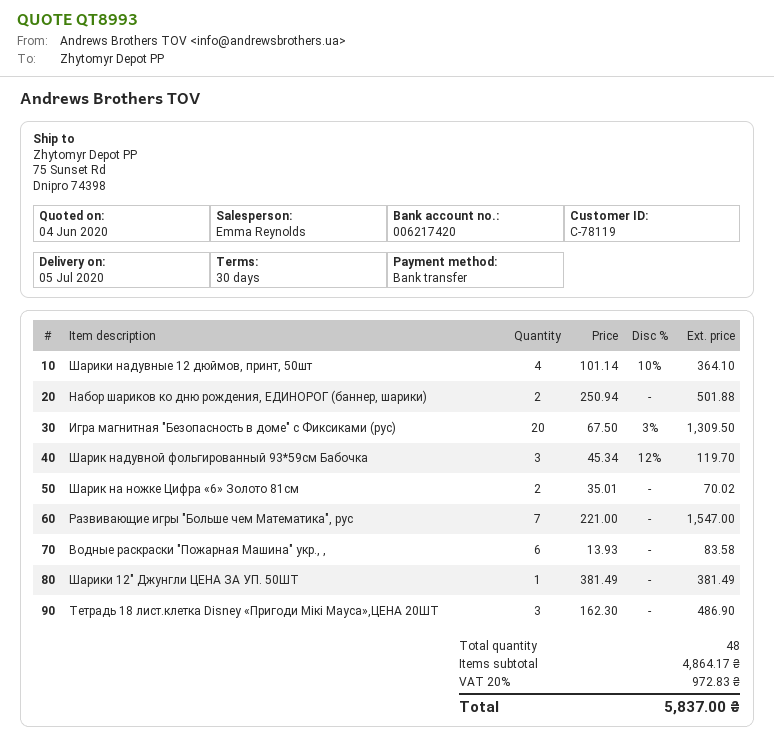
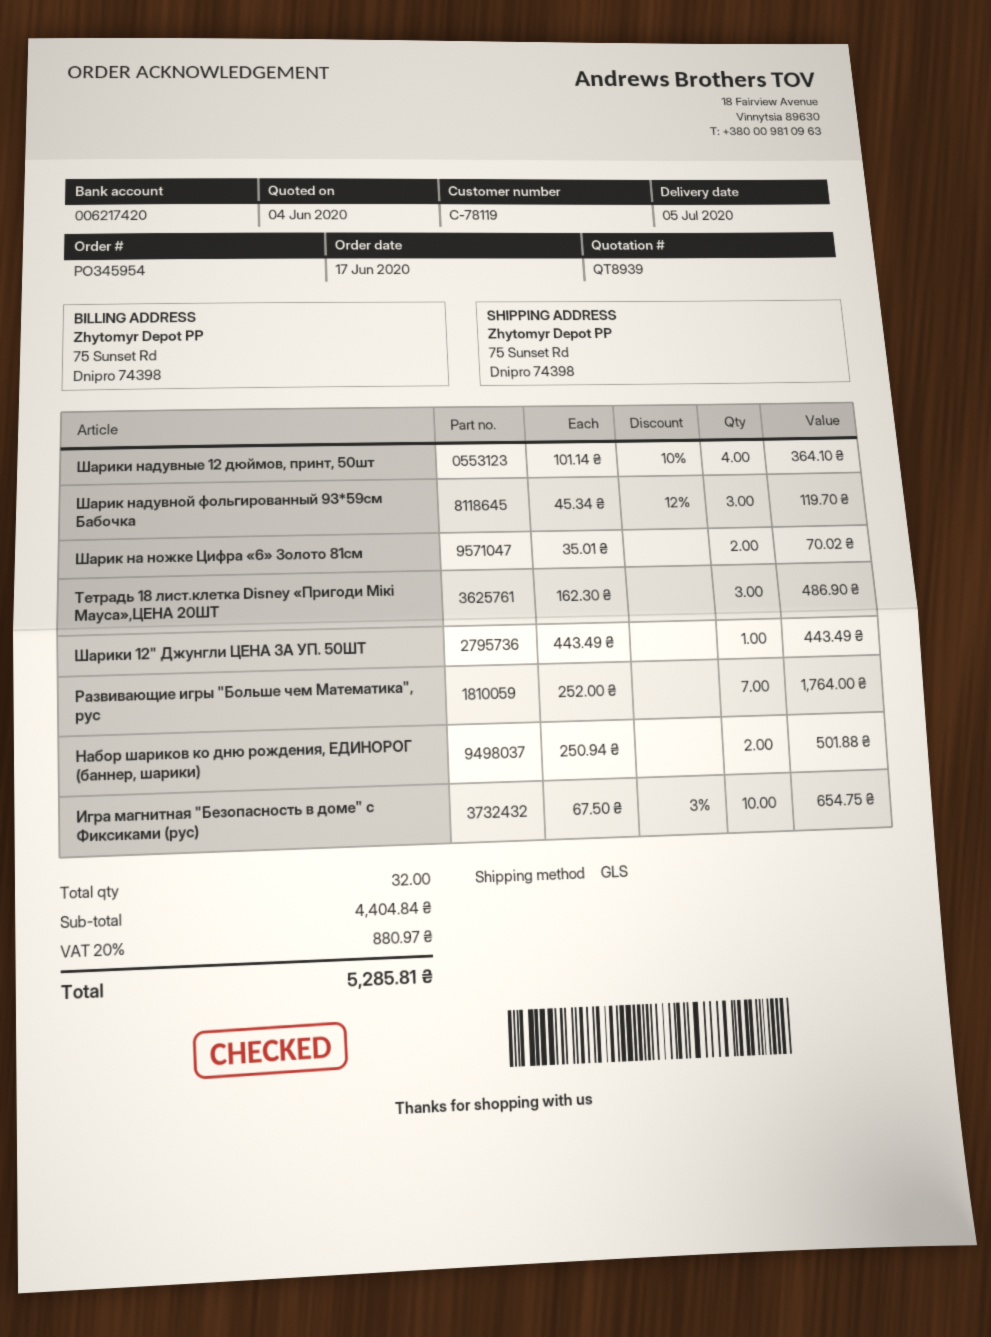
quote number: QT8993 -> QT8939
Игра магнитная "Безопасность в доме" с Фиксиками (рус): 20 x 67.50 - 3% = 1309.50 -> 10 x 67.50 - 3% = 654.75
Развивающие игры "Больше чем Математика", рус: 7 x 221.00 = 1547.00 -> 7 x 252.00 = 1764.00
Водные раскраски "Пожарная Машина" укр., ,: 6 x 13.93 = 83.58 -> none
Шарики 12" Джунгли ЦЕНА ЗА УП. 50ШТ: 1 x 381.49 = 381.49 -> 1 x 443.49 = 443.49
total quantity: 48 -> 32
subtotal: 4864.17 -> 4404.84
tax: 20% = 972.83 -> 20% = 880.97
total: 5837.00 -> 5285.81

